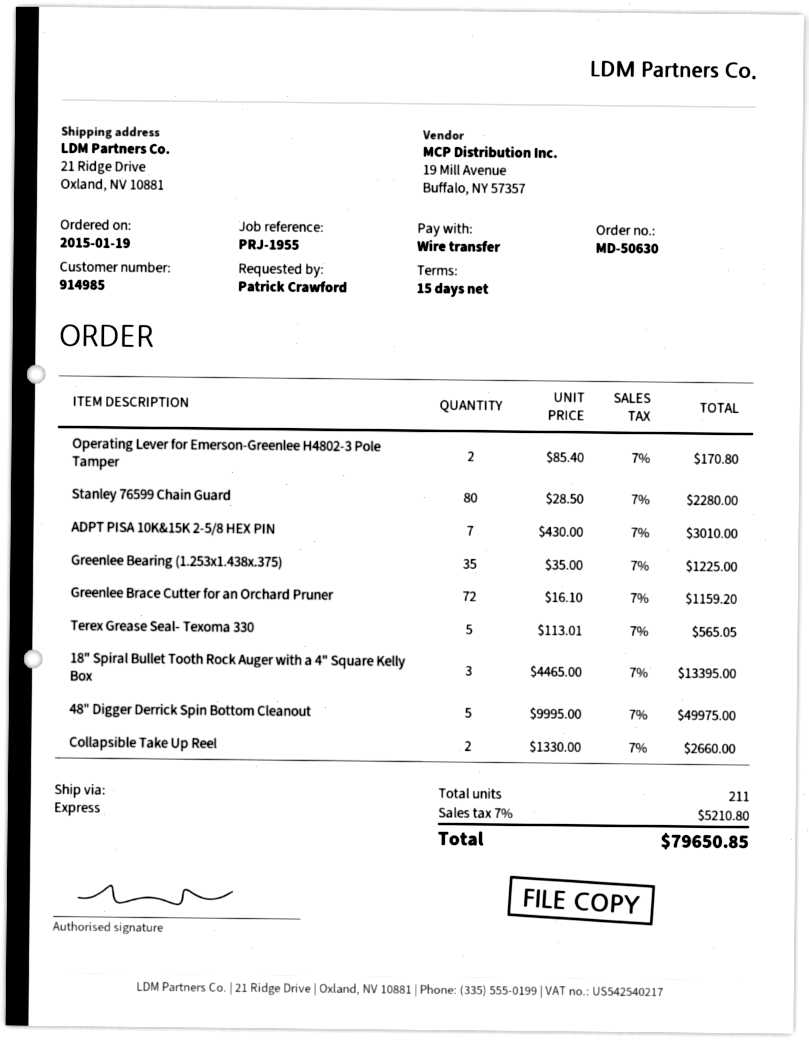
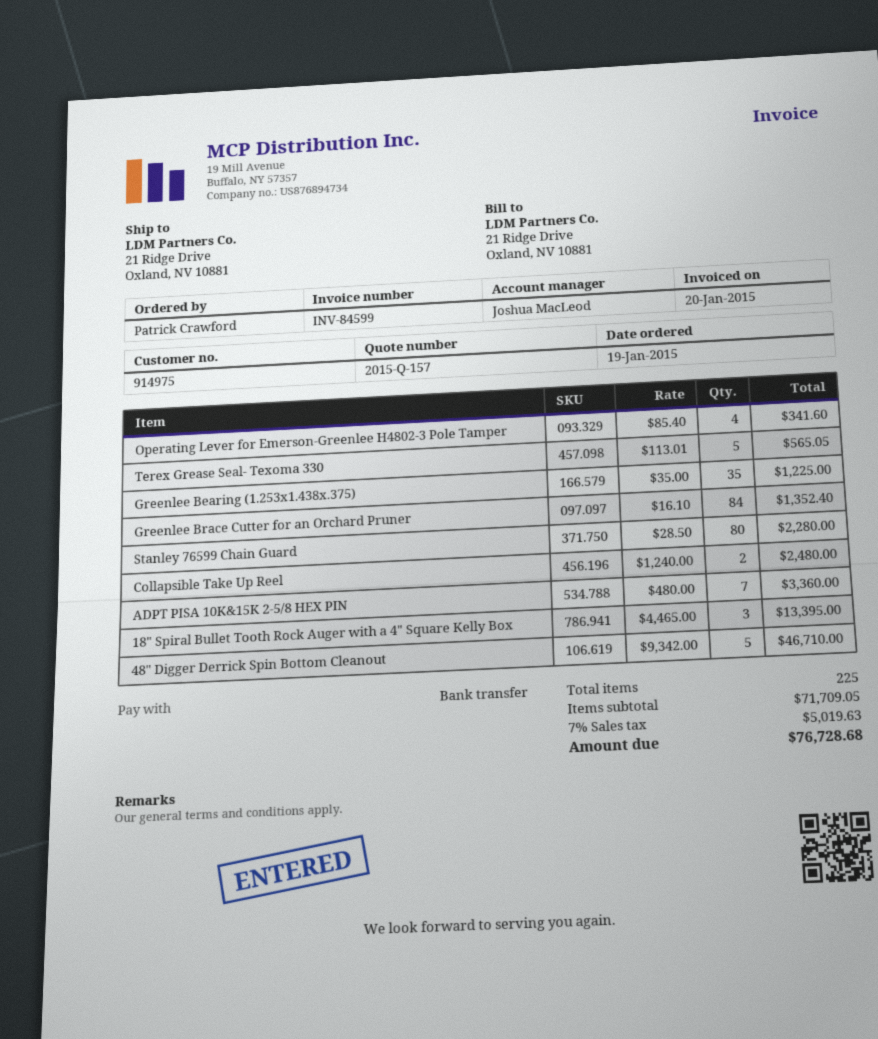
customer number: 914985 -> 914975
Operating Lever for Emerson-Greenlee H4802-3 Pole Tamper: 2 x 85.40 = 170.80 -> 4 x 85.40 = 341.60
ADPT PISA 10K&15K 2-5/8 HEX PIN: 7 x 430.00 = 3010.00 -> 7 x 480.00 = 3360.00
Greenlee Brace Cutter for an Orchard Pruner: 72 x 16.10 = 1159.20 -> 84 x 16.10 = 1352.40
48" Digger Derrick Spin Bottom Cleanout: 5 x 9995.00 = 49975.00 -> 5 x 9342.00 = 46710.00
Collapsible Take Up Reel: 2 x 1330.00 = 2660.00 -> 2 x 1240.00 = 2480.00
total quantity: 211 -> 225
tax: 7% = 5210.80 -> 7% = 5019.63
total: 79650.85 -> 76728.68

